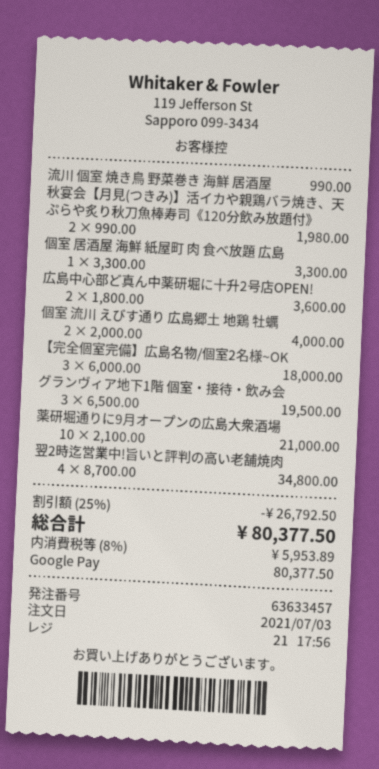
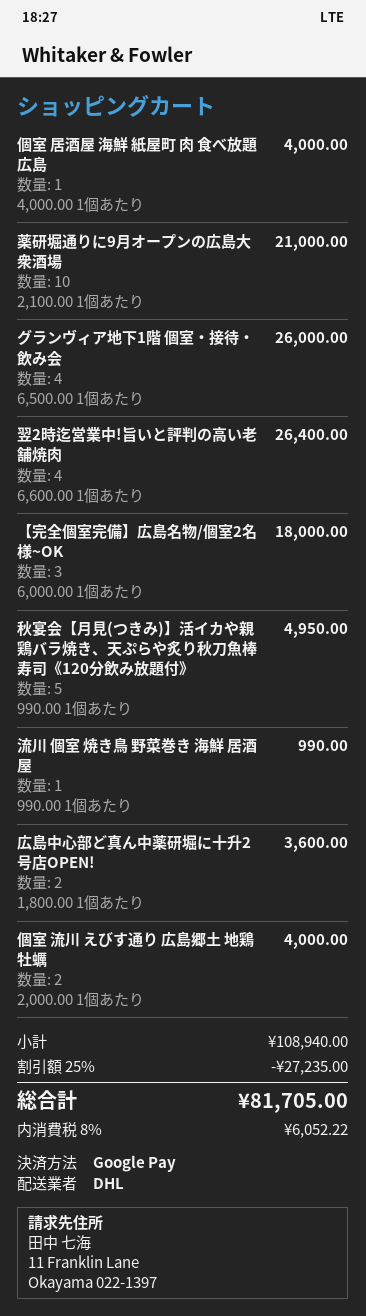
秋宴会【月見(つきみ)】活イカや親鶏バラ焼き、天ぷらや炙り秋刀魚棒寿司《120分飲み放題付》: 2 x 990.00 = 1980.00 -> 5 x 990.00 = 4950.00
個室 居酒屋 海鮮 紙屋町 肉 食べ放題 広島: 1 x 3300.00 = 3300.00 -> 1 x 4000.00 = 4000.00
グランヴィア地下1階 個室・接待・飲み会: 3 x 6500.00 = 19500.00 -> 4 x 6500.00 = 26000.00
翌2時迄営業中!旨いと評判の高い老舗焼肉: 4 x 8700.00 = 34800.00 -> 4 x 6600.00 = 26400.00
discount: 25% = 26792.50 -> 25% = 27235.00
tax: 8% = 5953.89 -> 8% = 6052.22
total: 80377.50 -> 81705.00

